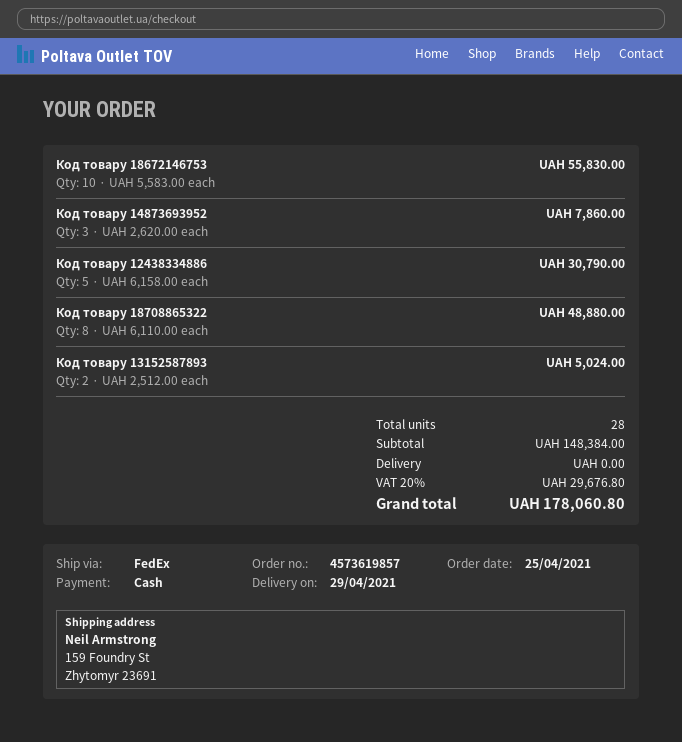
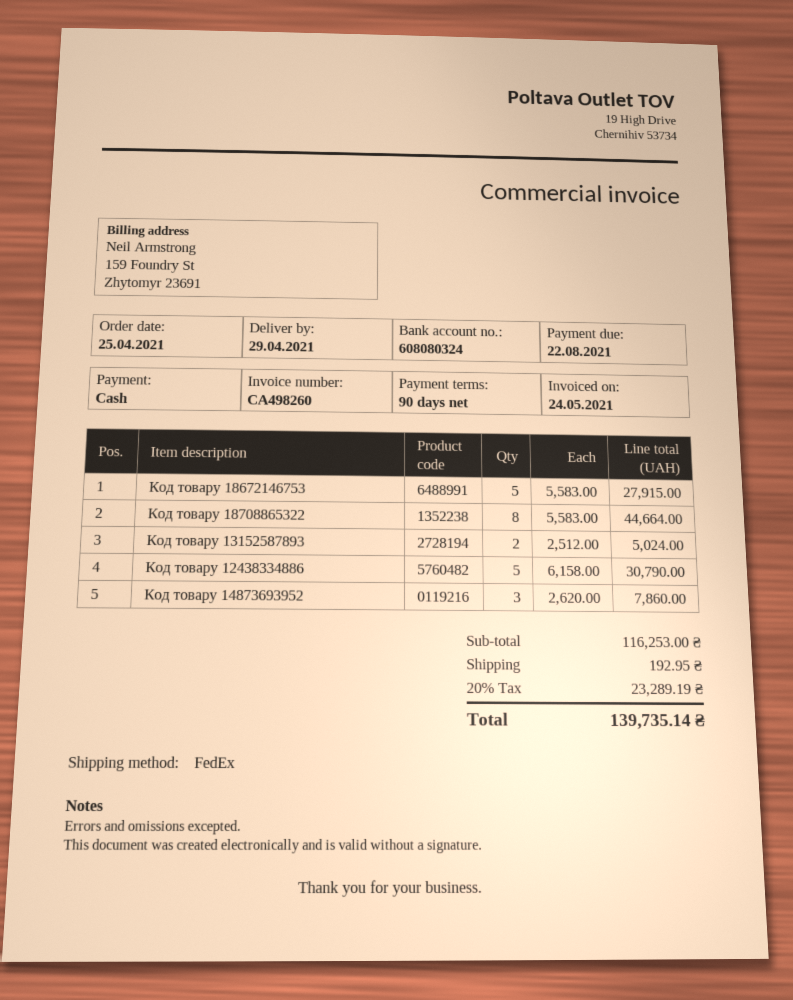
Код товару 18672146753: 10 x 5583.00 = 55830.00 -> 5 x 5583.00 = 27915.00
Код товару 18708865322: 8 x 6110.00 = 48880.00 -> 8 x 5583.00 = 44664.00
subtotal: 148384.00 -> 116253.00
shipping: 0.00 -> 192.95
tax: 20% = 29676.80 -> 20% = 23289.19
total: 178060.80 -> 139735.14

